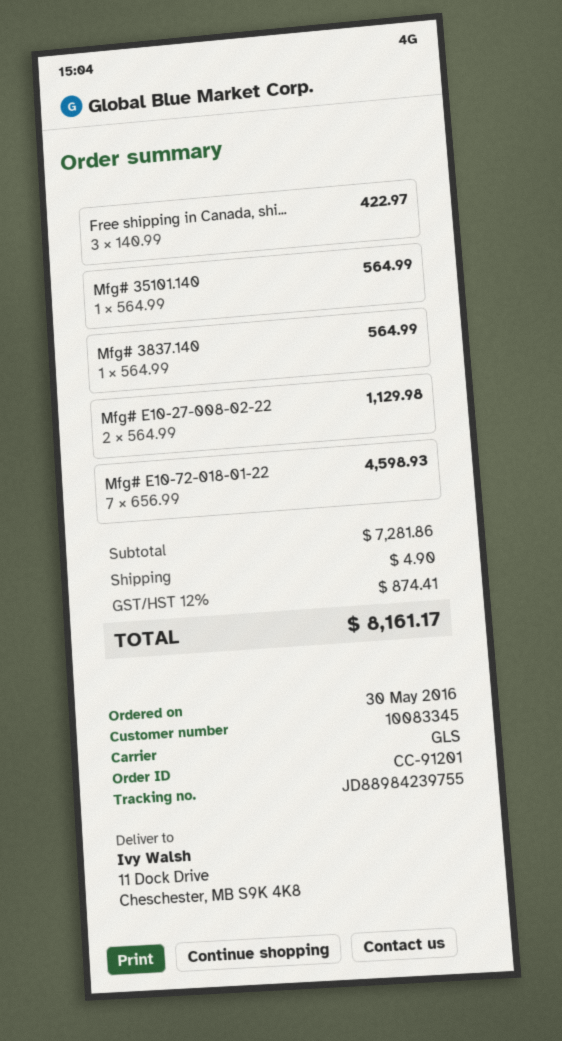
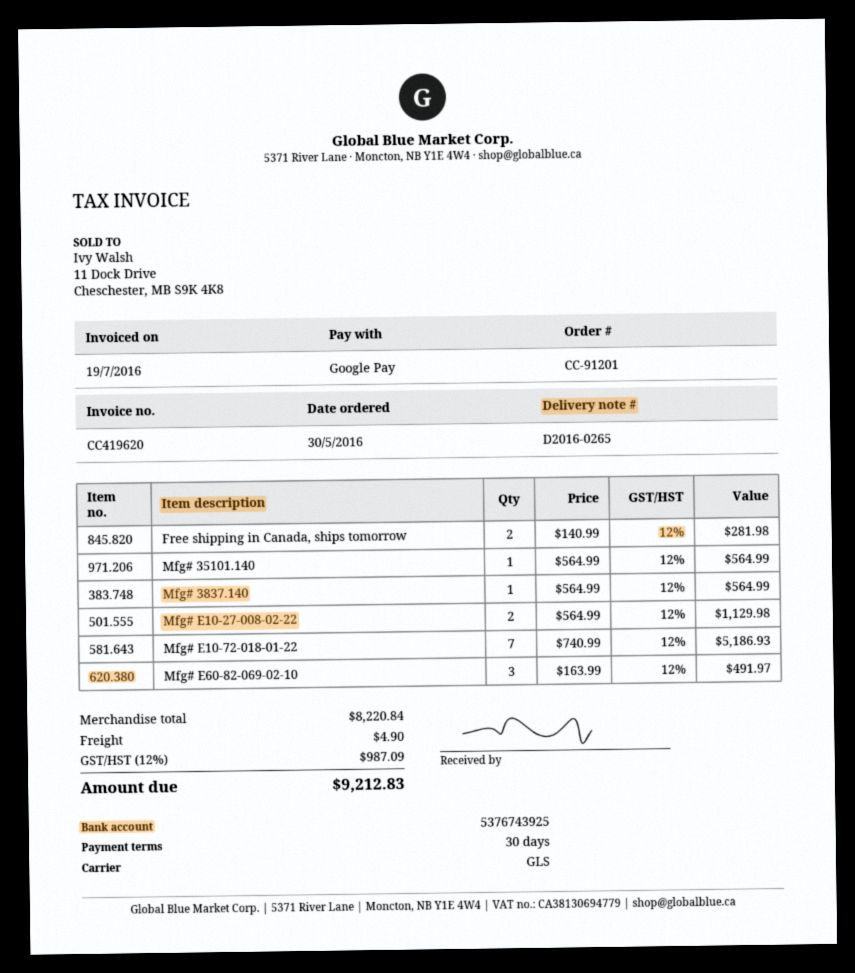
Free shipping in Canada, shi...: 3 x 140.99 = 422.97 -> 2 x 140.99 = 281.98
Mfg# E10-72-018-01-22: 7 x 656.99 = 4598.93 -> 7 x 740.99 = 5186.93
Mfg# E60-82-069-02-10: none -> 3 x 163.99 = 491.97
subtotal: 7281.86 -> 8220.84
tax: 12% = 874.41 -> 12% = 987.09
total: 8161.17 -> 9212.83

